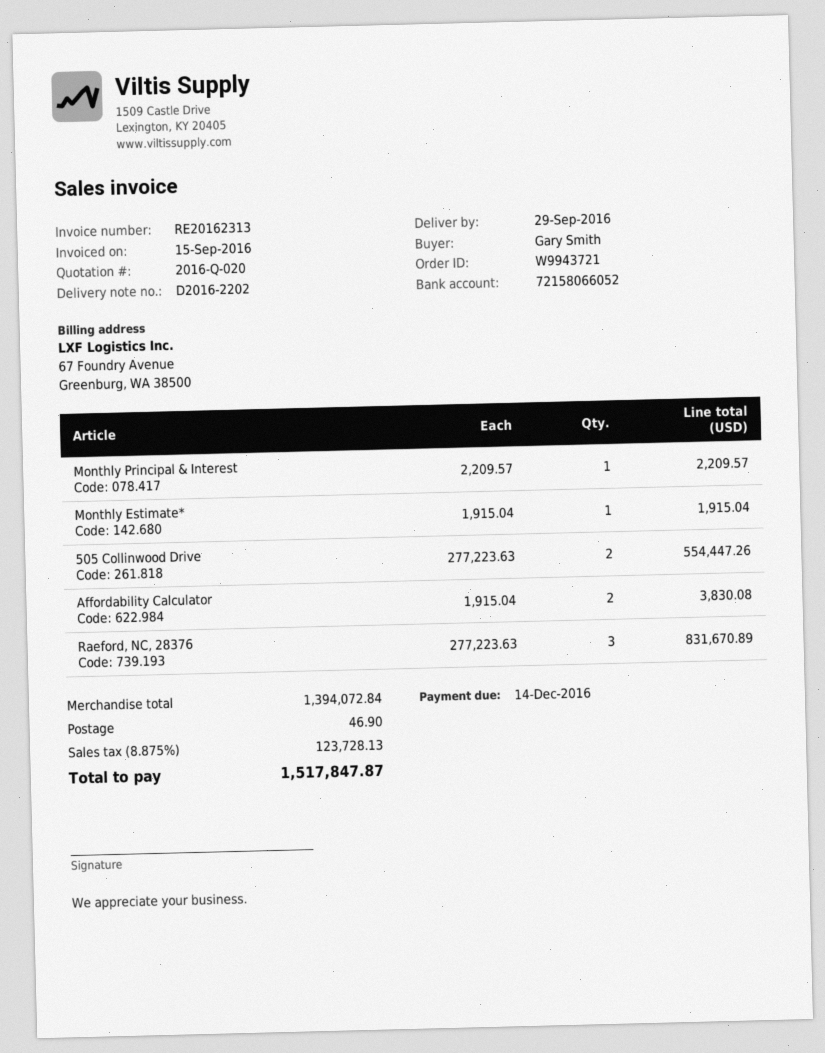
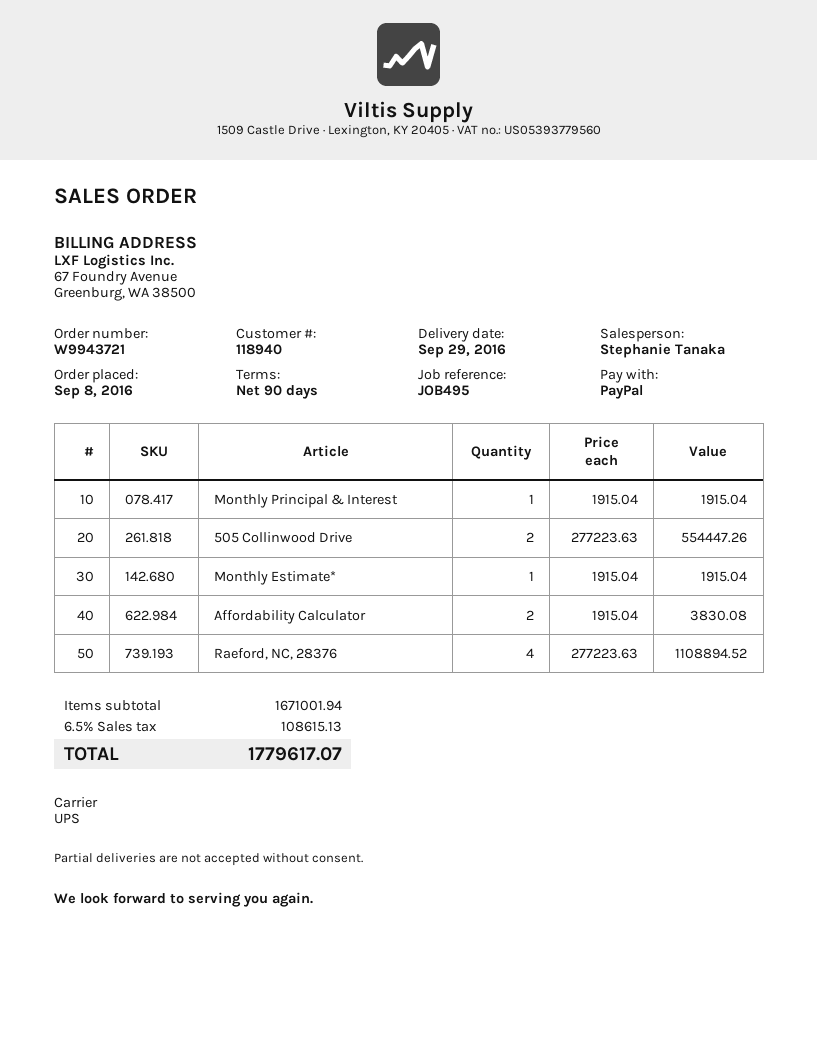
Monthly Principal & Interest: 1 x 2209.57 = 2209.57 -> 1 x 1915.04 = 1915.04
Raeford, NC, 28376: 3 x 277223.63 = 831670.89 -> 4 x 277223.63 = 1108894.52
subtotal: 1394072.84 -> 1671001.94
shipping: 46.90 -> none
tax: 8.875% = 123728.13 -> 6.5% = 108615.13
total: 1517847.87 -> 1779617.07

